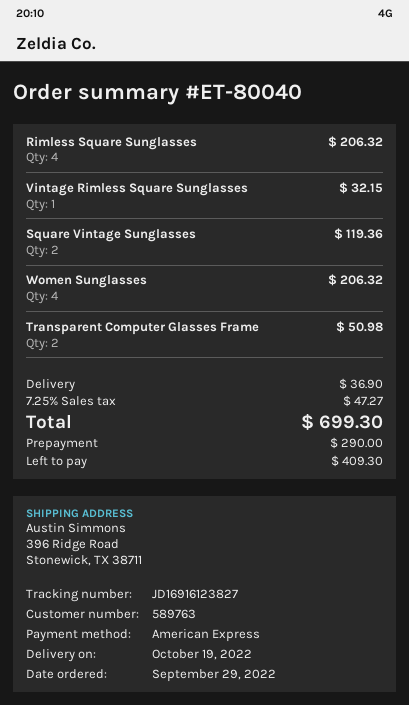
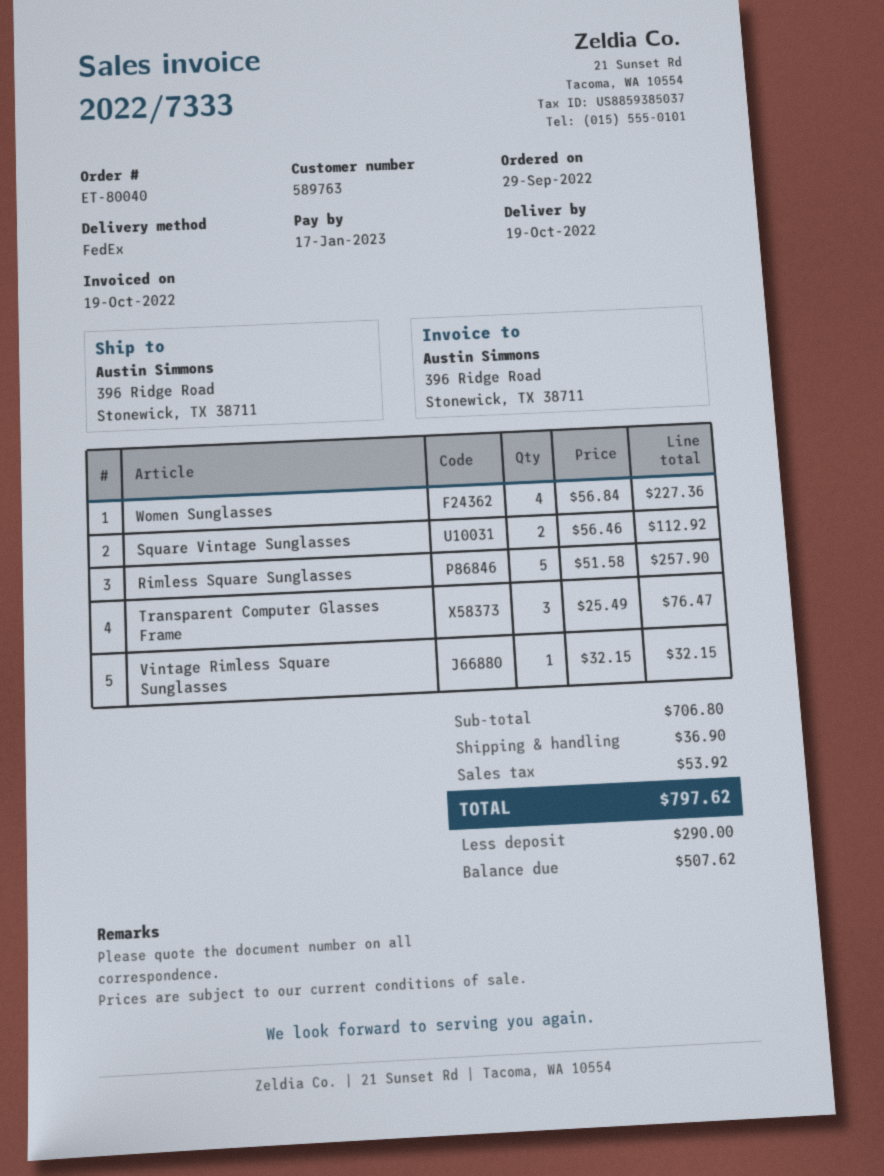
Rimless Square Sunglasses: 4 for 206.32 -> 5 for 257.90
Square Vintage Sunglasses: 2 for 119.36 -> 2 for 112.92
Women Sunglasses: 4 for 206.32 -> 4 for 227.36
Transparent Computer Glasses Frame: 2 for 50.98 -> 3 for 76.47
tax: 47.27 -> 53.92
total: 699.30 -> 797.62
balance: 409.30 -> 507.62

